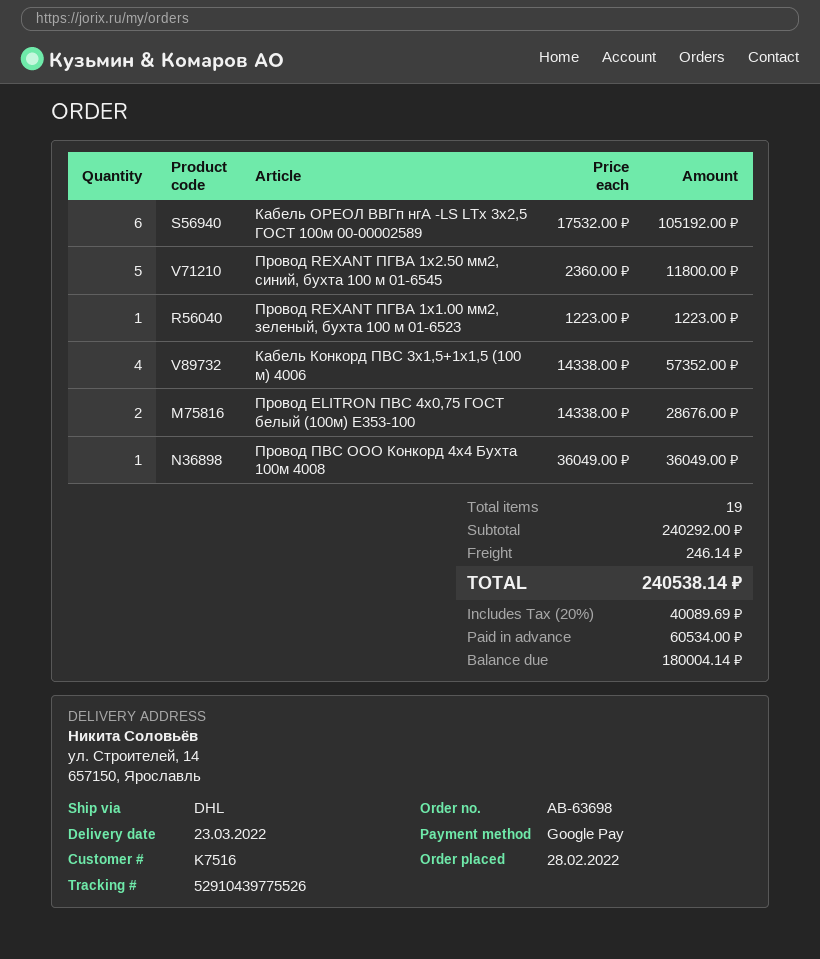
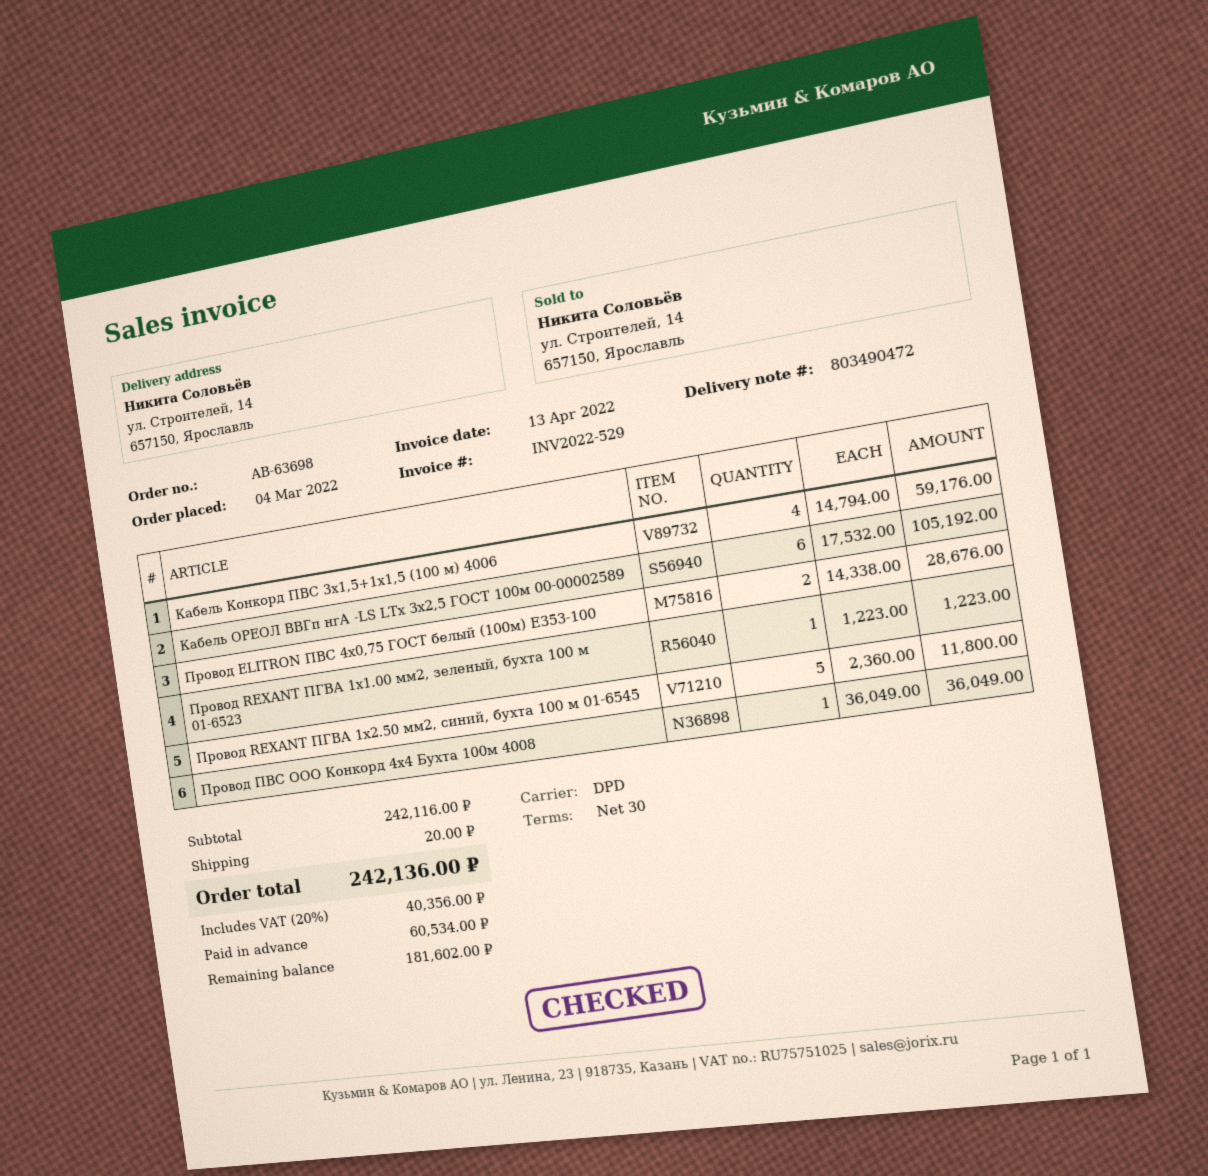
order date: 2022-02-28 -> 2022-03-04
shipping method: DHL -> DPD
Кабель Конкорд ПВС 3х1,5+1х1,5 (100 м) 4006: 4 x 14338.00 = 57352.00 -> 4 x 14794.00 = 59176.00
subtotal: 240292.00 -> 242116.00
shipping: 246.14 -> 20.00
tax: 20% = 40089.69 -> 20% = 40356.00
total: 240538.14 -> 242136.00
balance: 180004.14 -> 181602.00

